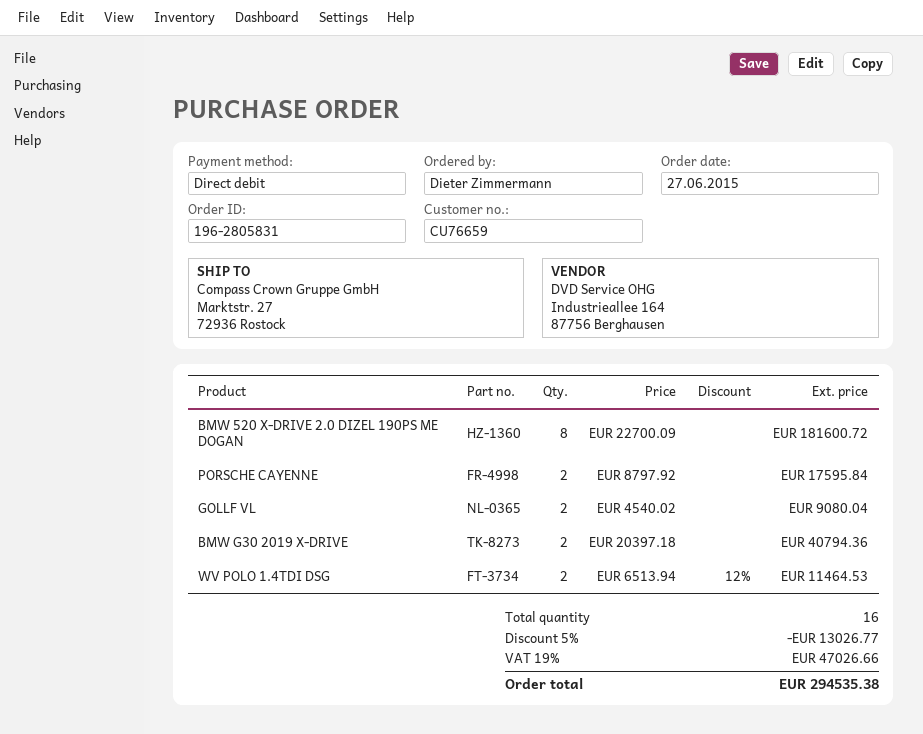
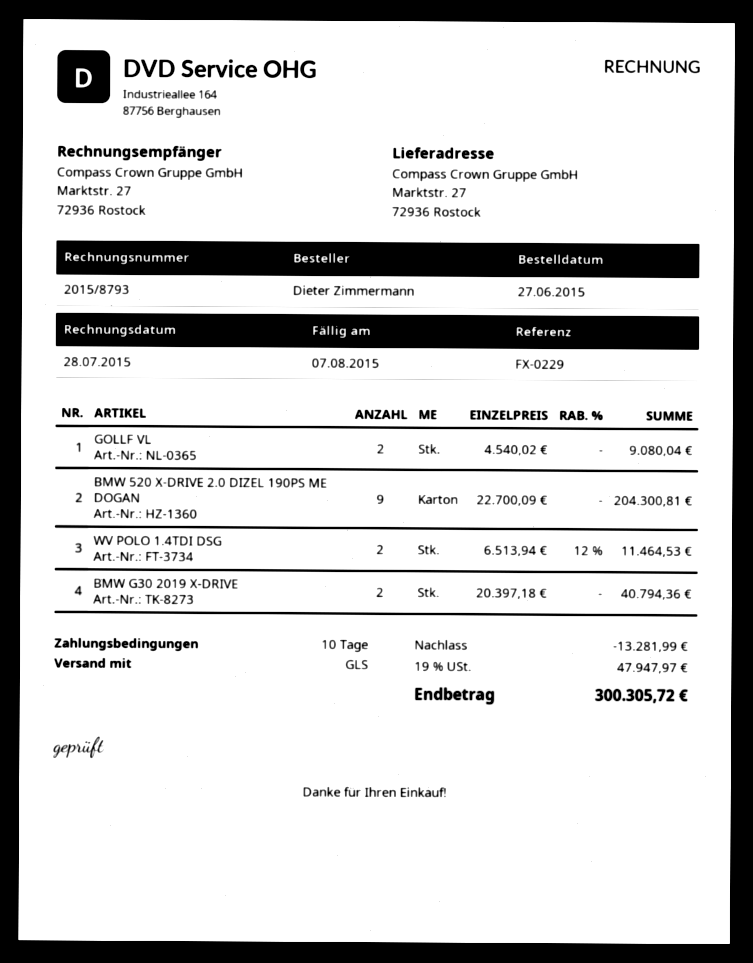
BMW 520 X-DRIVE 2.0 DIZEL 190PS ME DOGAN: 8 x 22700.09 = 181600.72 -> 9 x 22700.09 = 204300.81
PORSCHE CAYENNE: 2 x 8797.92 = 17595.84 -> none
discount: 13026.77 -> 13281.99
tax: 19% = 47026.66 -> 19% = 47947.97
total: 294535.38 -> 300305.72

